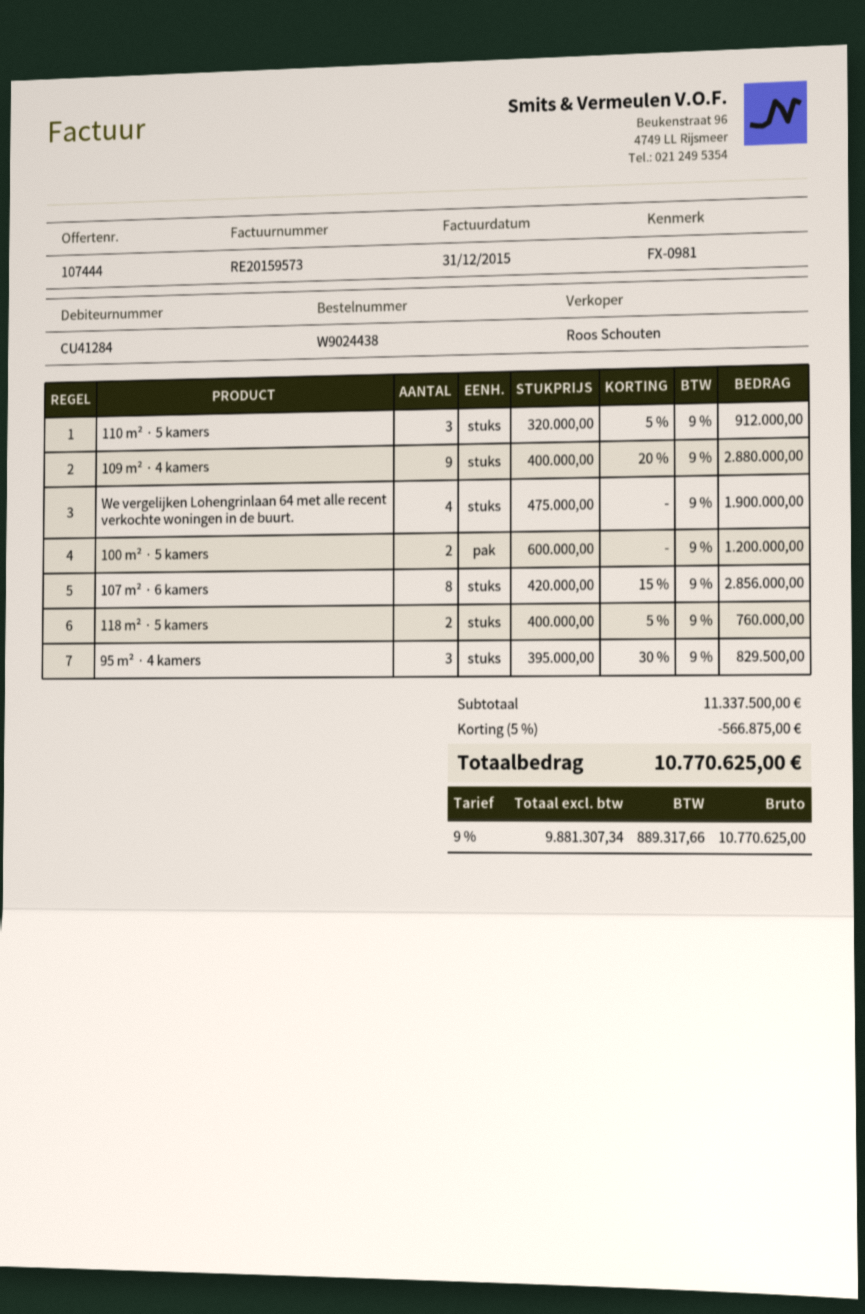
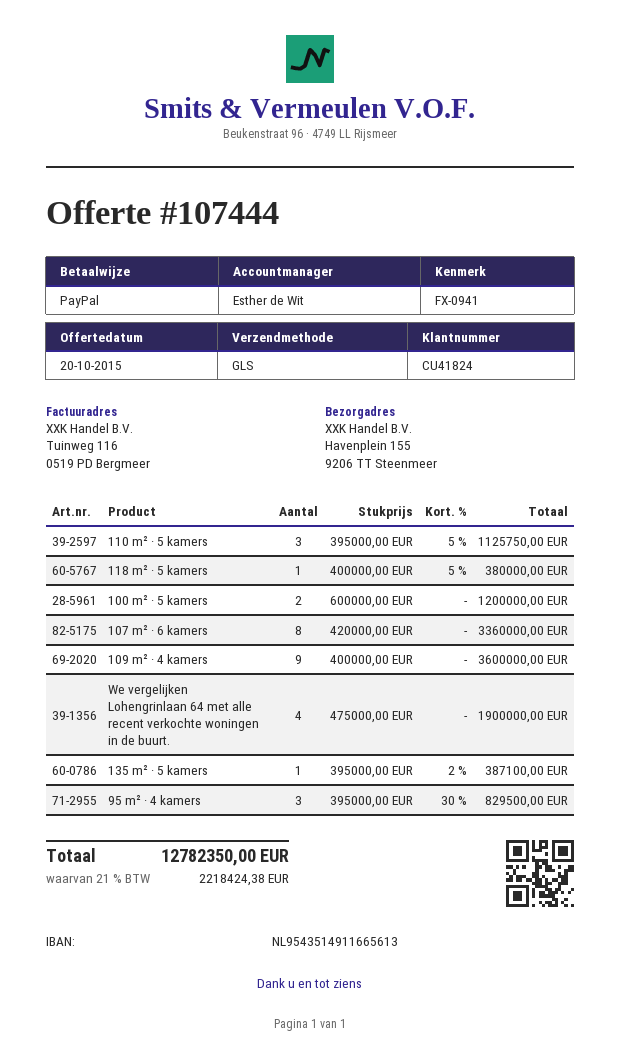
customer number: CU41284 -> CU41824
reference: FX-0981 -> FX-0941
sales rep: Roos Schouten -> Esther de Wit
110 m² · 5 kamers: 3 x 320000.00 - 5% = 912000.00 -> 3 x 395000.00 - 5% = 1125750.00
109 m² · 4 kamers: 9 x 400000.00 - 20% = 2880000.00 -> 9 x 400000.00 = 3600000.00
107 m² · 6 kamers: 8 x 420000.00 - 15% = 2856000.00 -> 8 x 420000.00 = 3360000.00
118 m² · 5 kamers: 2 x 400000.00 - 5% = 760000.00 -> 1 x 400000.00 - 5% = 380000.00
135 m² · 5 kamers: none -> 1 x 395000.00 - 2% = 387100.00
discount: 5% = 566875.00 -> none
tax: 9% = 889317.66 -> 21% = 2218424.38
total: 10770625.00 -> 12782350.00

